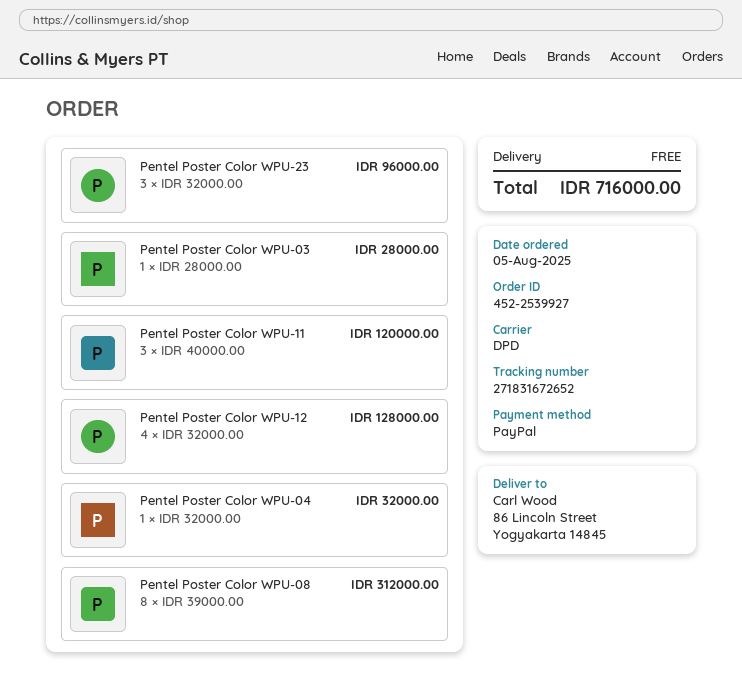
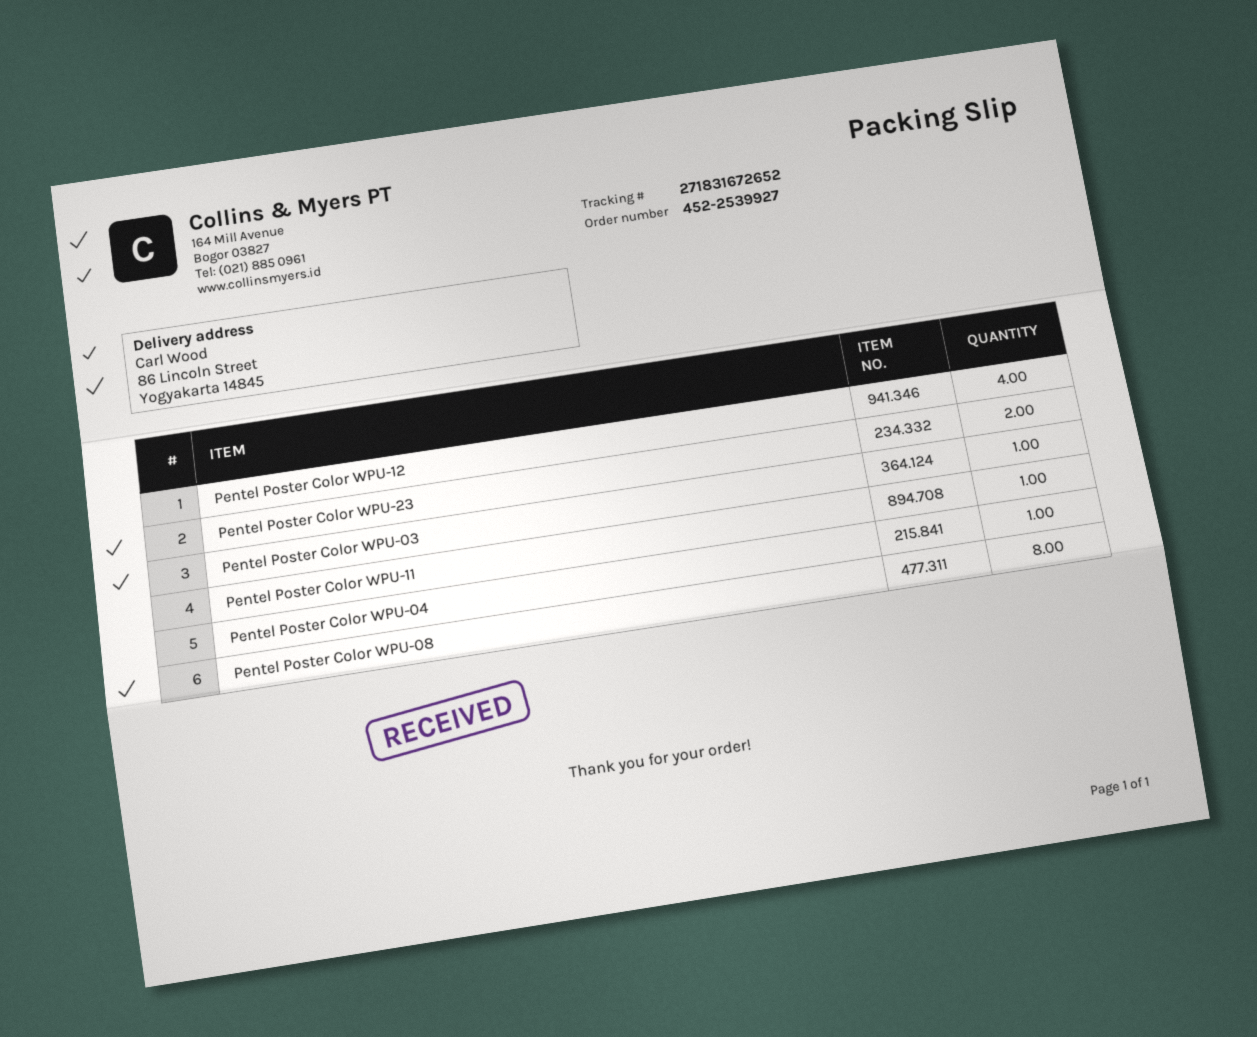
Pentel Poster Color WPU-23: 3 -> 2
Pentel Poster Color WPU-11: 3 -> 1

